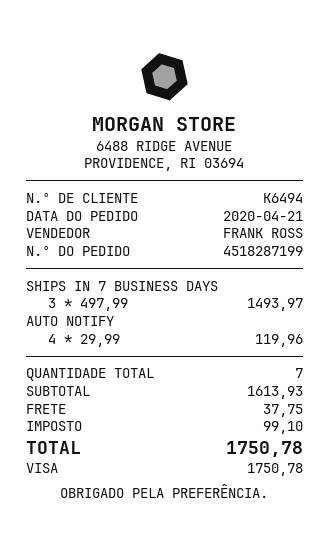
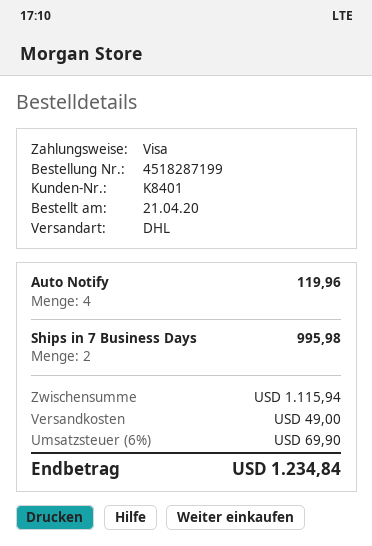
customer number: K6494 -> K8401
SHIPS IN 7 BUSINESS DAYS: 3 for 1493.97 -> 2 for 995.98
subtotal: 1613.93 -> 1115.94
shipping: 37.75 -> 49.00
tax: 99.10 -> 69.90
total: 1750.78 -> 1234.84

